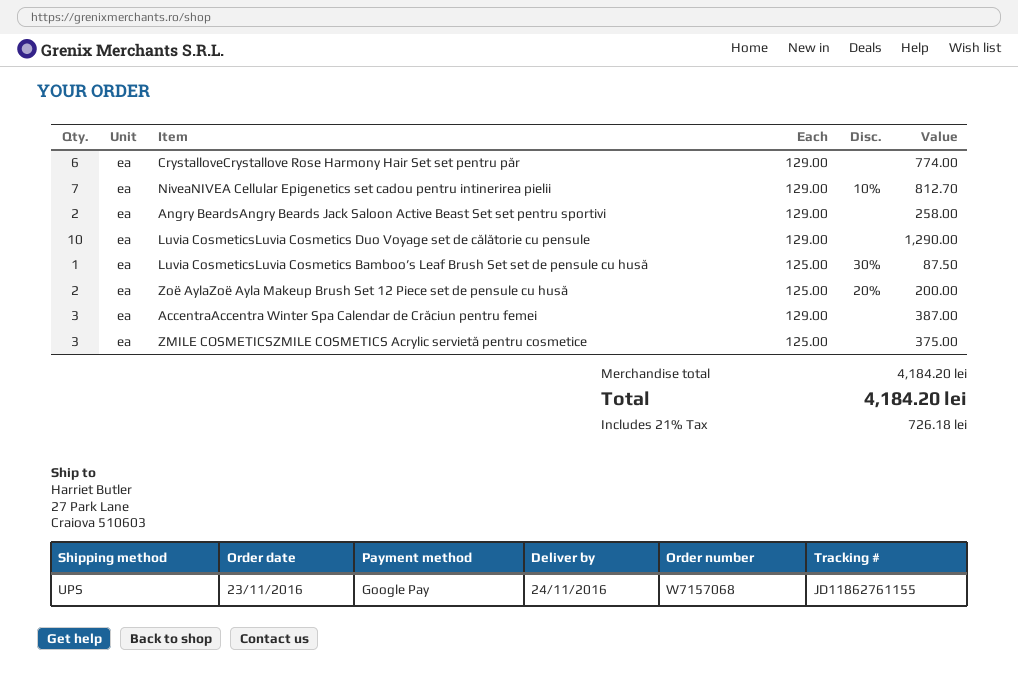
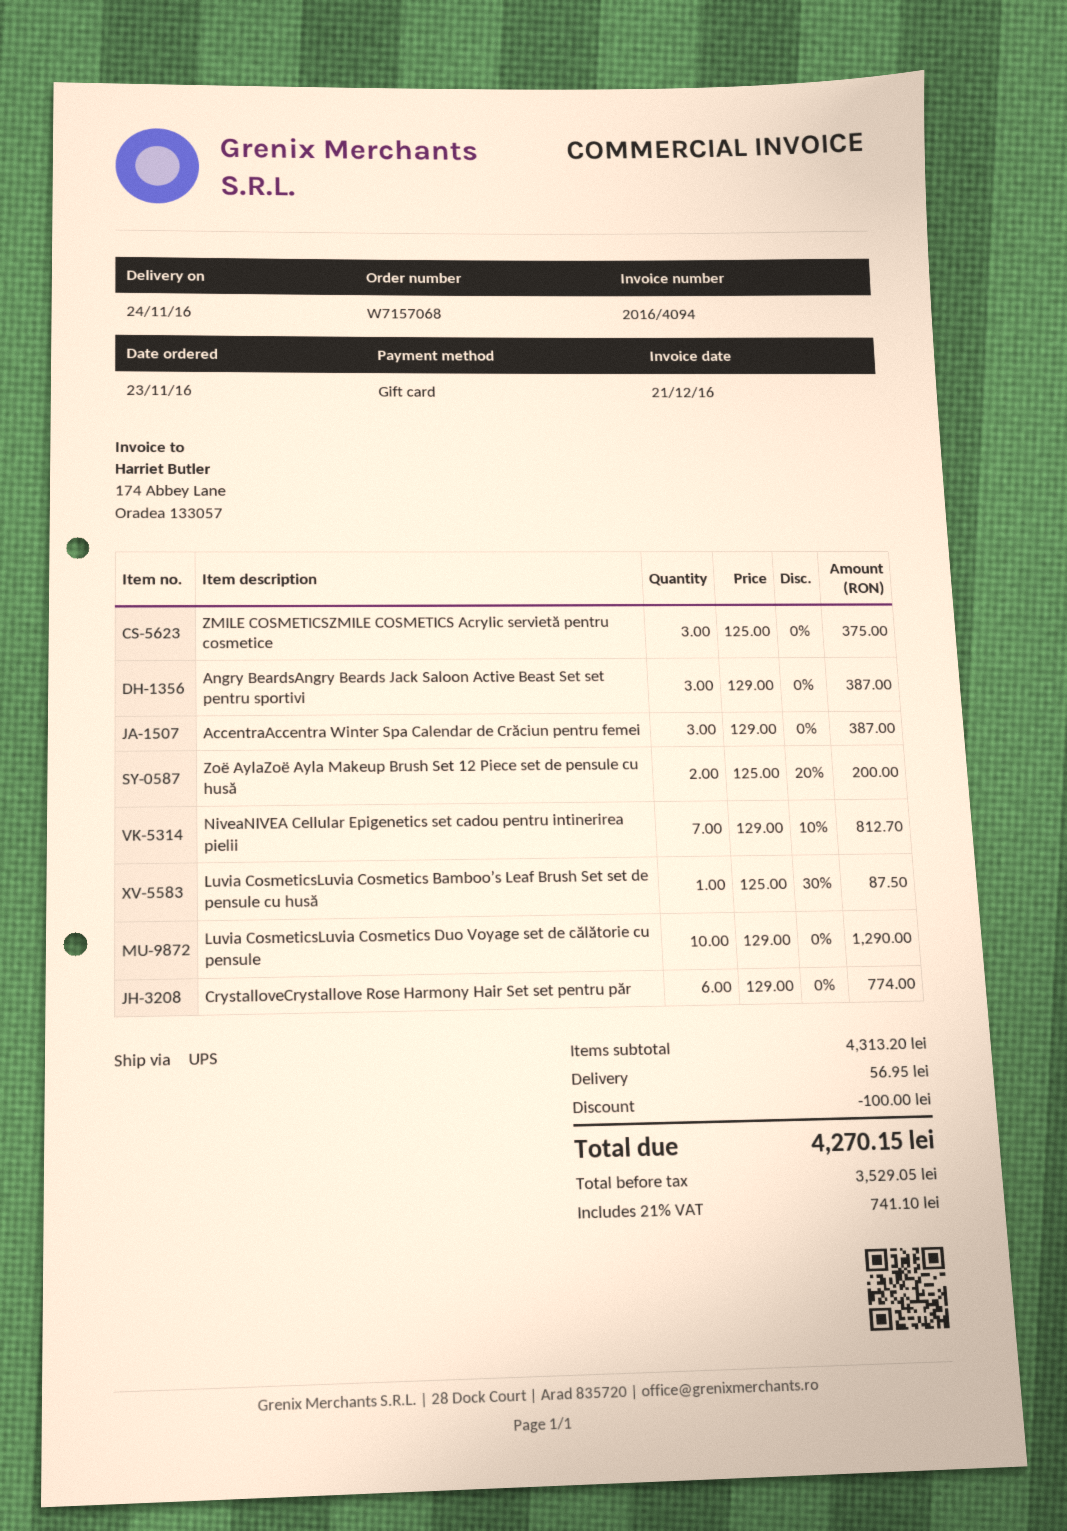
payment method: Google Pay -> gift card
Angry BeardsAngry Beards Jack Saloon Active Beast Set set pentru sportivi: 2 x 129.00 = 258.00 -> 3 x 129.00 = 387.00
subtotal: 4184.20 -> 4313.20
discount: none -> 100.00
shipping: none -> 56.95
tax: 21% = 726.18 -> 21% = 741.10
total: 4184.20 -> 4270.15

